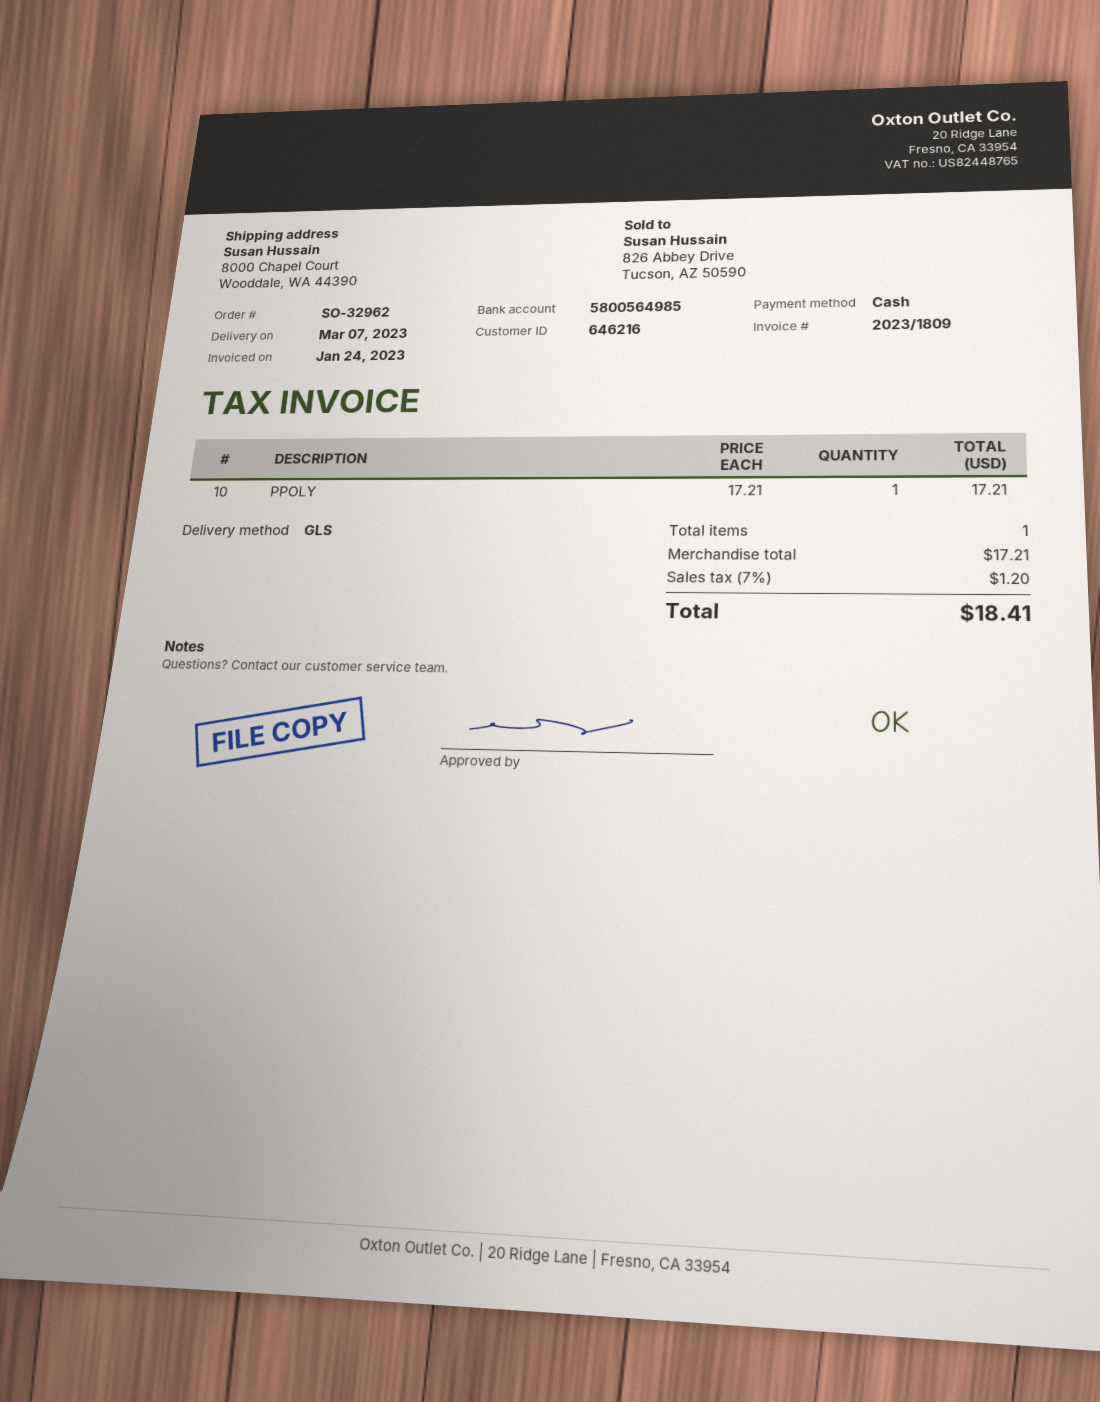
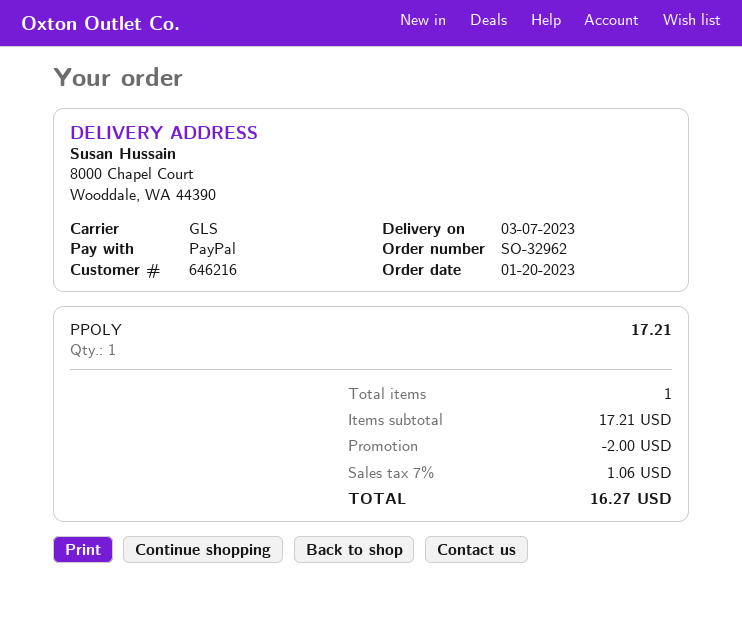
payment method: cash -> PayPal
discount: none -> 2.00
tax: 7% = 1.20 -> 7% = 1.06
total: 18.41 -> 16.27

